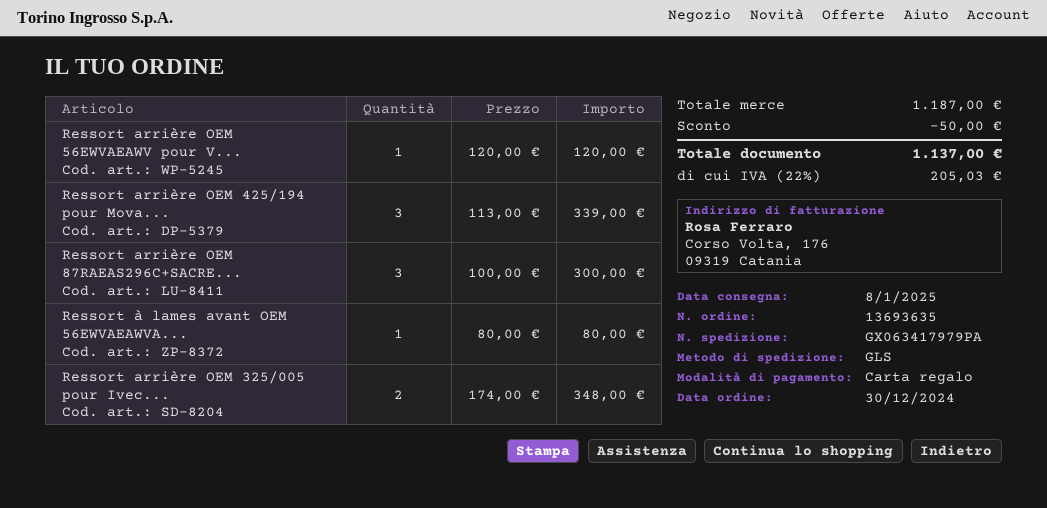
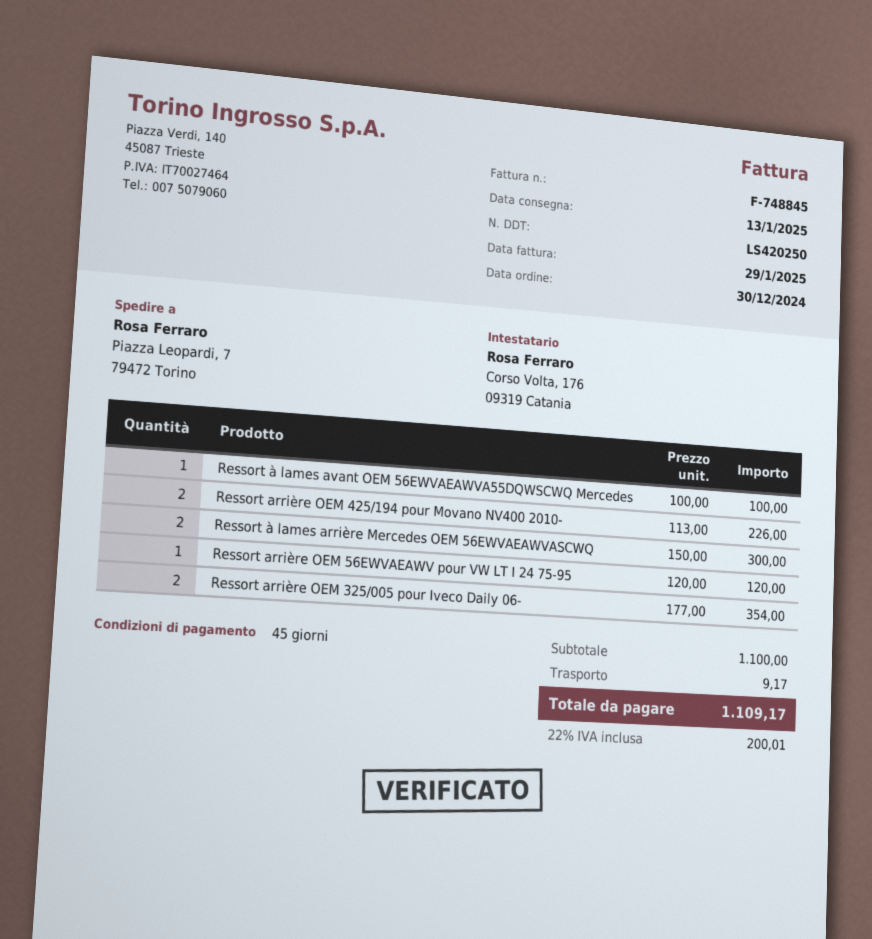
delivery date: 2025-01-08 -> 2025-01-13
Ressort arrière OEM 425/194 pour Mova...: 3 x 113.00 = 339.00 -> 2 x 113.00 = 226.00
Ressort arrière OEM 87RAEAS296C+SACRE...: 3 x 100.00 = 300.00 -> none
Ressort à lames avant OEM 56EWVAEAWVA...: 1 x 80.00 = 80.00 -> 1 x 100.00 = 100.00
Ressort arrière OEM 325/005 pour Ivec...: 2 x 174.00 = 348.00 -> 2 x 177.00 = 354.00
Ressort à lames arrière Mercedes OEM 56EWVAEAWVASCWQ: none -> 2 x 150.00 = 300.00
subtotal: 1187.00 -> 1100.00
discount: 50.00 -> none
shipping: none -> 9.17
tax: 22% = 205.03 -> 22% = 200.01
total: 1137.00 -> 1109.17

